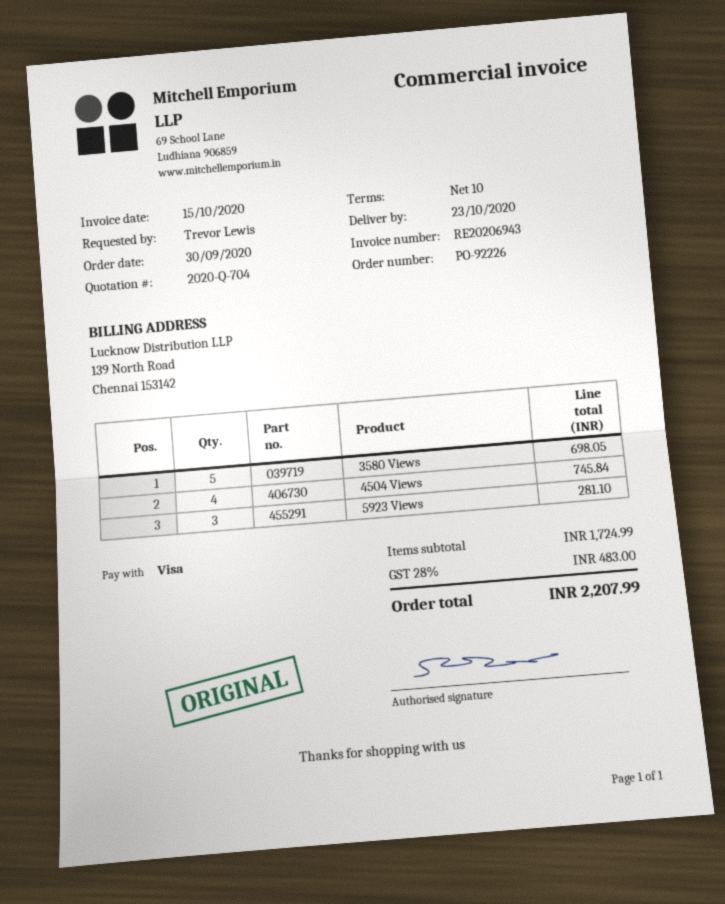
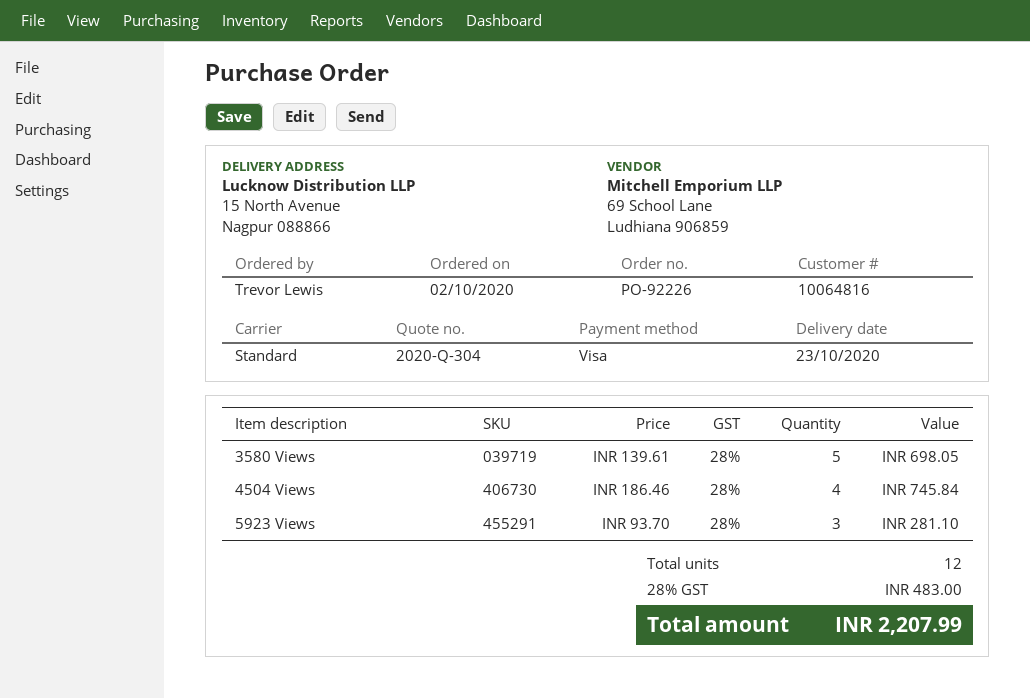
quote number: 2020-Q-704 -> 2020-Q-304
order date: 2020-09-30 -> 2020-10-02

